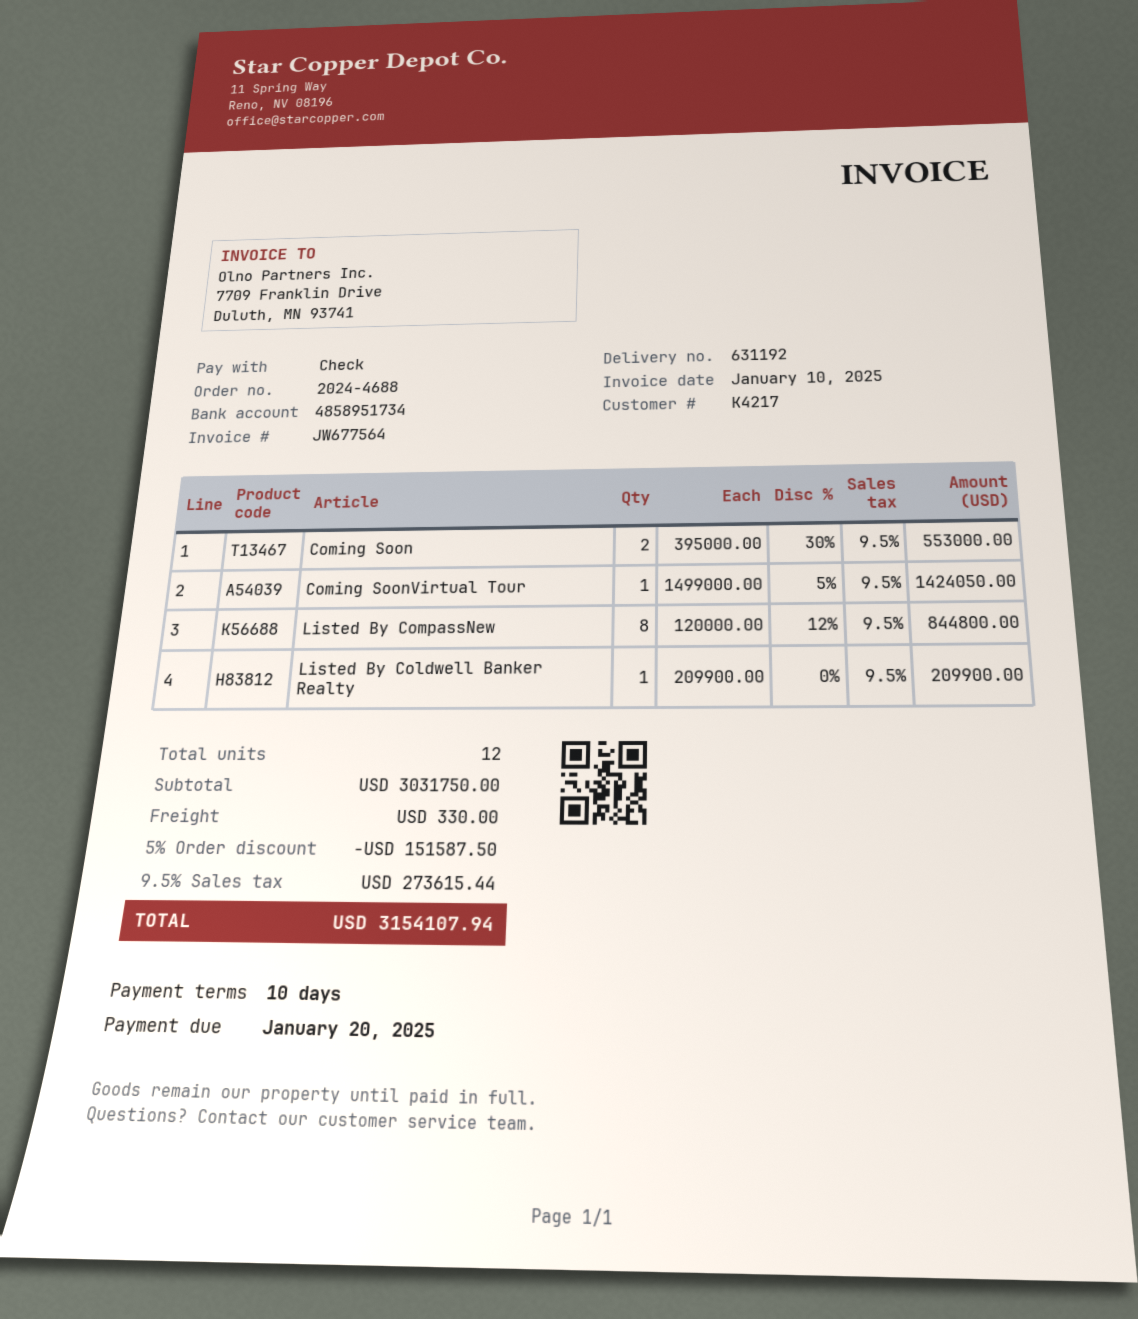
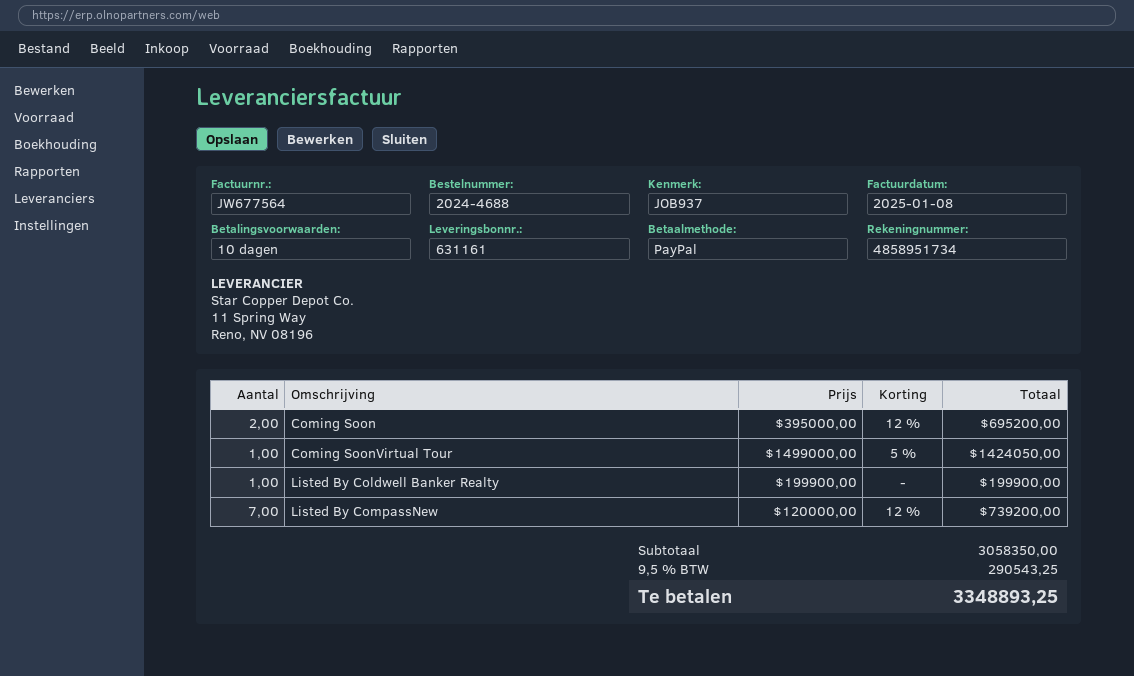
delivery note number: 631192 -> 631161
invoice date: 2025-01-10 -> 2025-01-08
payment method: cheque -> PayPal
Coming Soon: 2 x 395000.00 - 30% = 553000.00 -> 2 x 395000.00 - 12% = 695200.00
Listed By CompassNew: 8 x 120000.00 - 12% = 844800.00 -> 7 x 120000.00 - 12% = 739200.00
Listed By Coldwell Banker Realty: 1 x 209900.00 = 209900.00 -> 1 x 199900.00 = 199900.00
subtotal: 3031750.00 -> 3058350.00
discount: 5% = 151587.50 -> none
shipping: 330.00 -> none
tax: 9.5% = 273615.44 -> 9.5% = 290543.25
total: 3154107.94 -> 3348893.25

